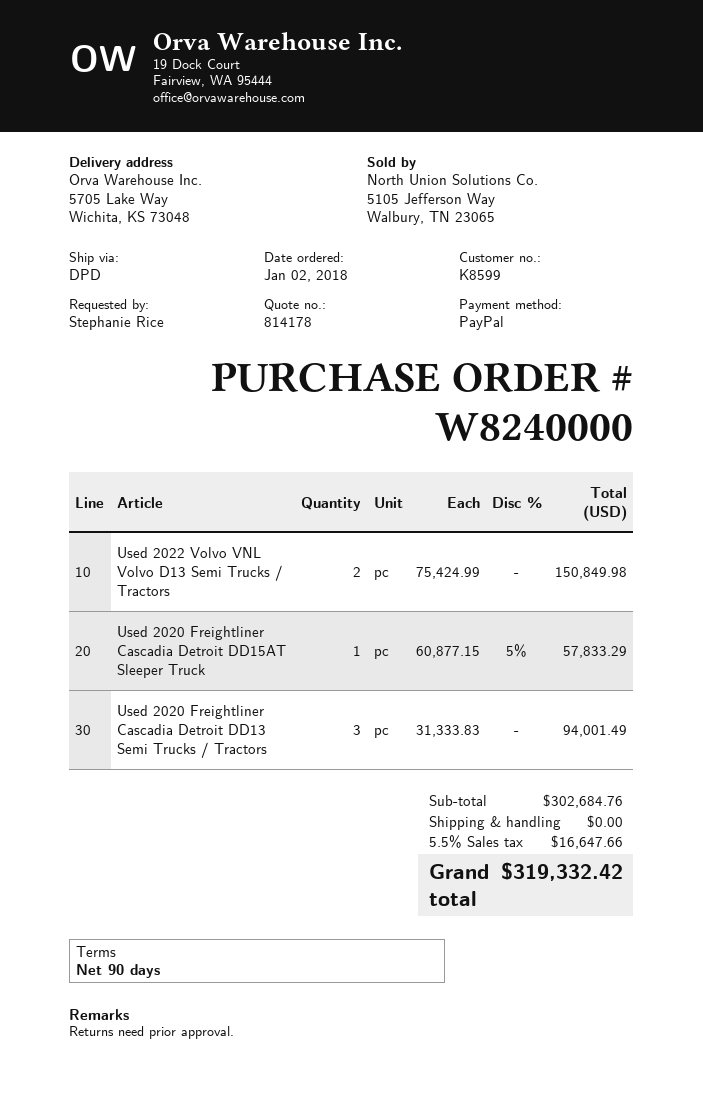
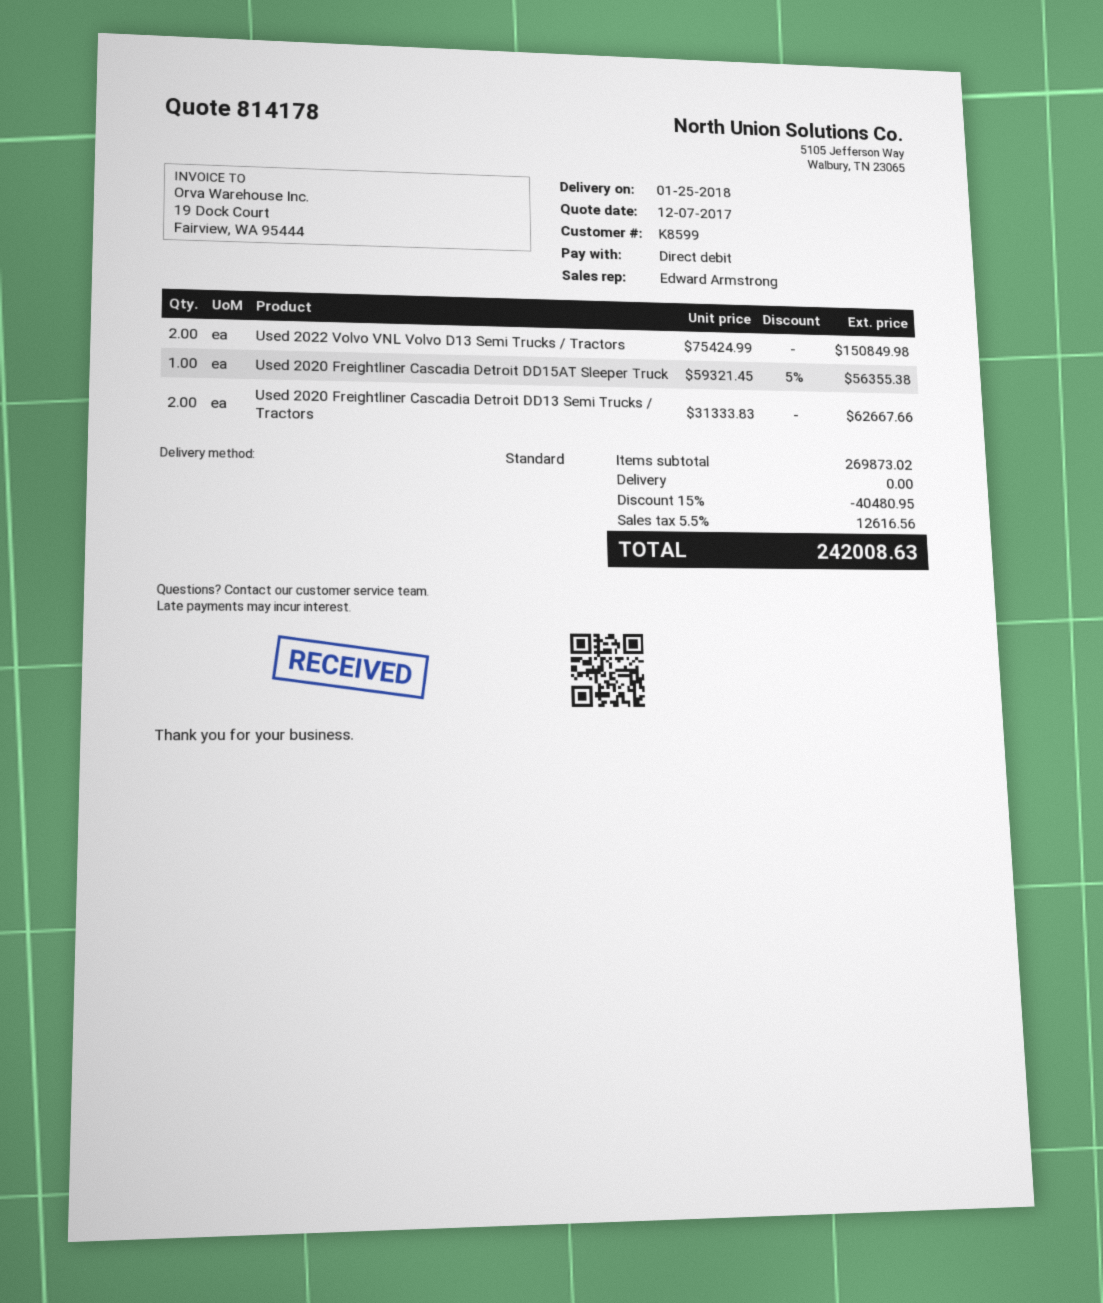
payment method: PayPal -> direct debit
shipping method: DPD -> standard
Used 2020 Freightliner Cascadia Detroit DD15AT Sleeper Truck: 1 x 60877.15 - 5% = 57833.29 -> 1 x 59321.45 - 5% = 56355.38
Used 2020 Freightliner Cascadia Detroit DD13 Semi Trucks / Tractors: 3 x 31333.83 = 94001.49 -> 2 x 31333.83 = 62667.66
subtotal: 302684.76 -> 269873.02
discount: none -> 15% = 40480.95
tax: 5.5% = 16647.66 -> 5.5% = 12616.56
total: 319332.42 -> 242008.63

